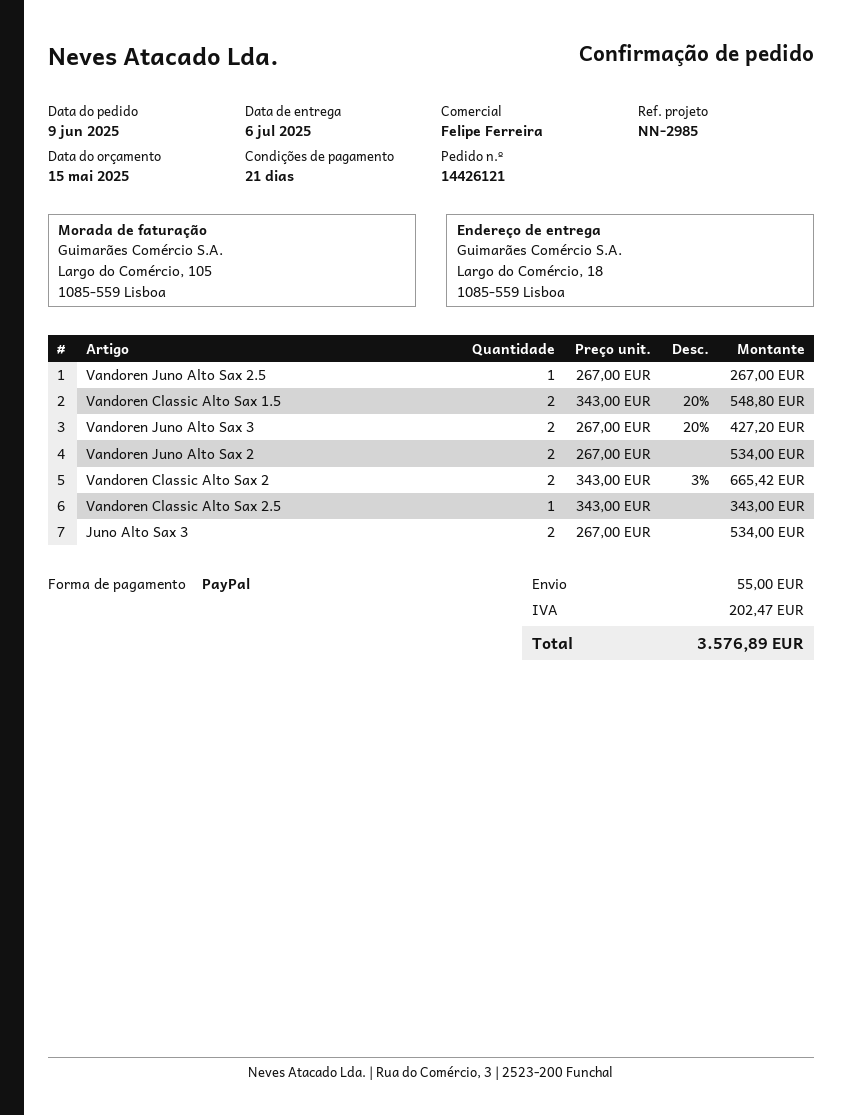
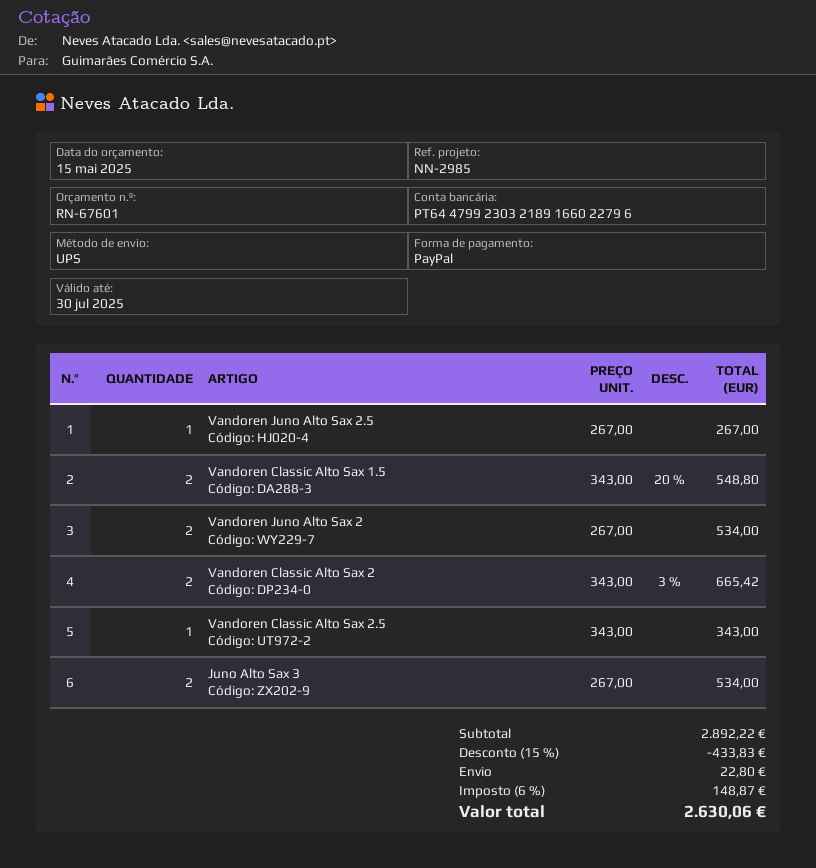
Vandoren Juno Alto Sax 3: 2 x 267.00 - 20% = 427.20 -> none
discount: none -> 15% = 433.83
shipping: 55.00 -> 22.80
tax: 202.47 -> 148.87
total: 3576.89 -> 2630.06

